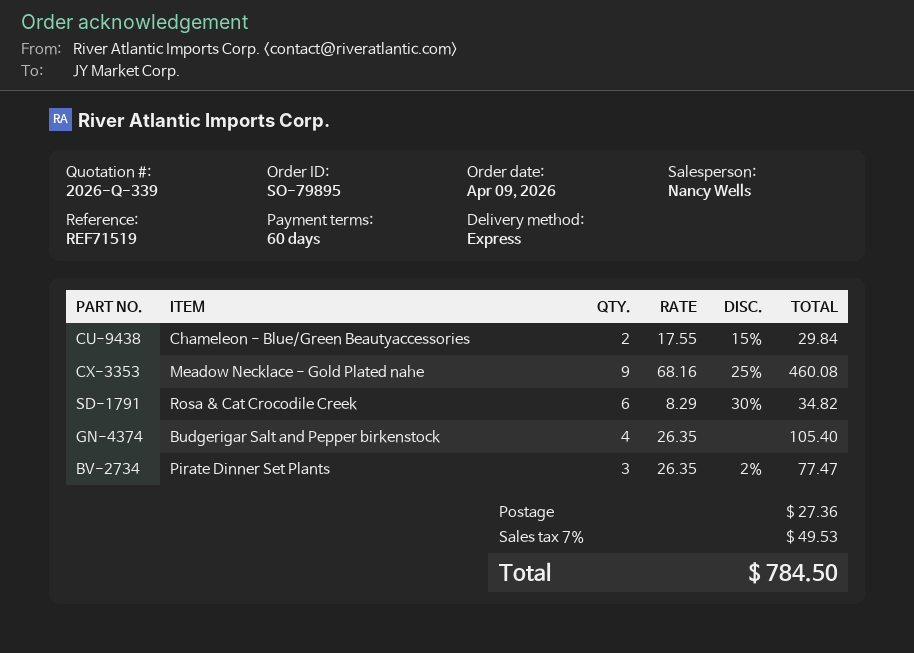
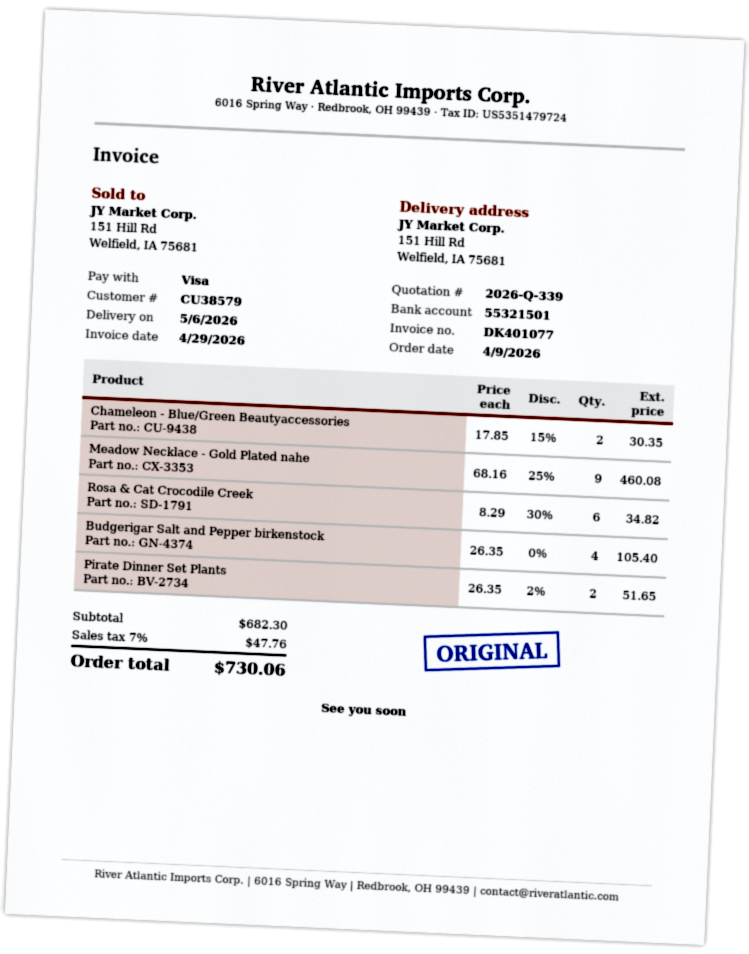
Chameleon - Blue/Green Beautyaccessories: 2 x 17.55 - 15% = 29.84 -> 2 x 17.85 - 15% = 30.35
Pirate Dinner Set Plants: 3 x 26.35 - 2% = 77.47 -> 2 x 26.35 - 2% = 51.65
shipping: 27.36 -> none
tax: 7% = 49.53 -> 7% = 47.76
total: 784.50 -> 730.06

